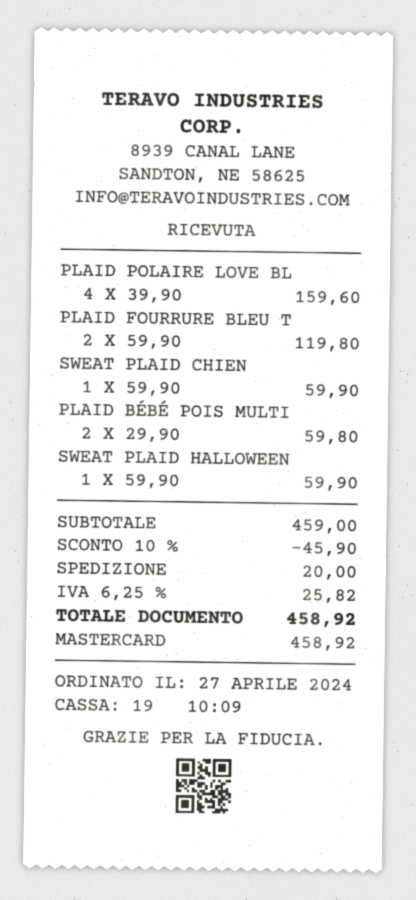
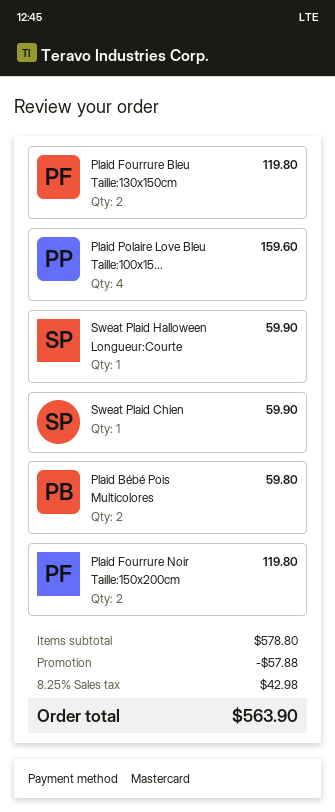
Plaid Fourrure Noir Taille:150x200cm: none -> 2 for 119.80
subtotal: 459.00 -> 578.80
discount: 45.90 -> 57.88
shipping: 20.00 -> none
tax: 6.25% = 25.82 -> 8.25% = 42.98
total: 458.92 -> 563.90

